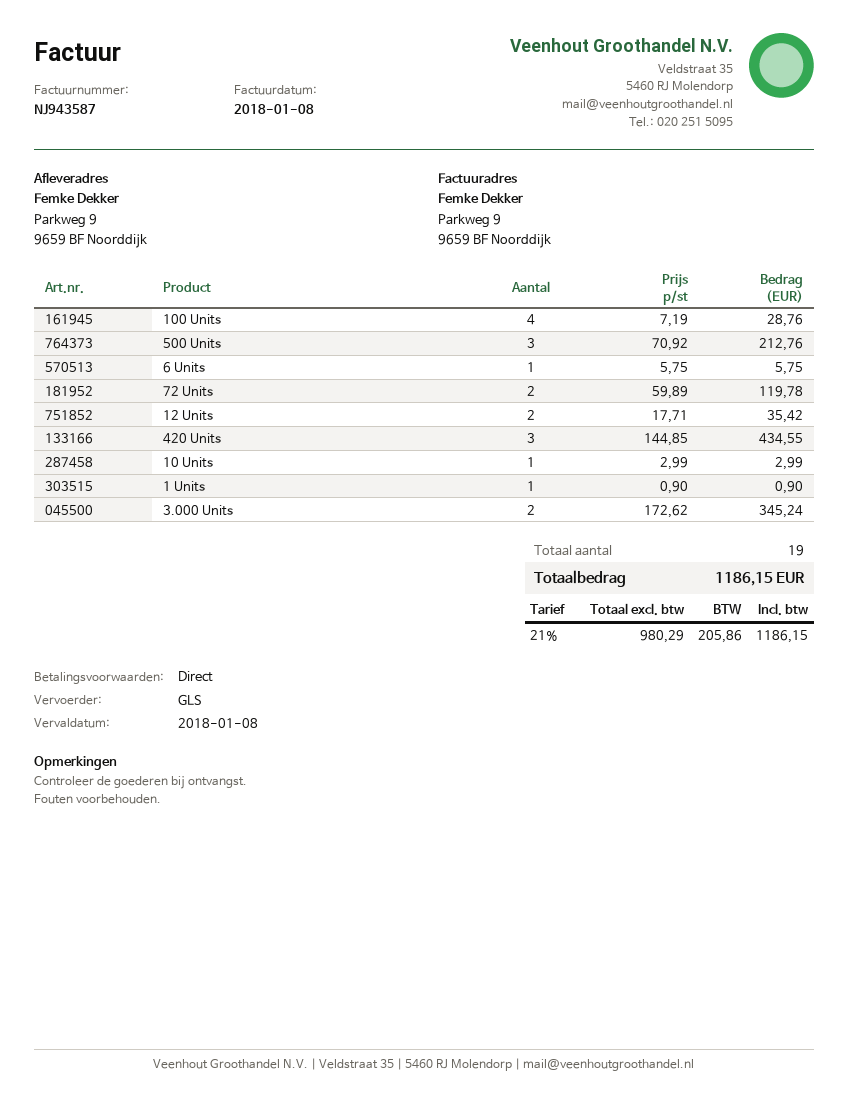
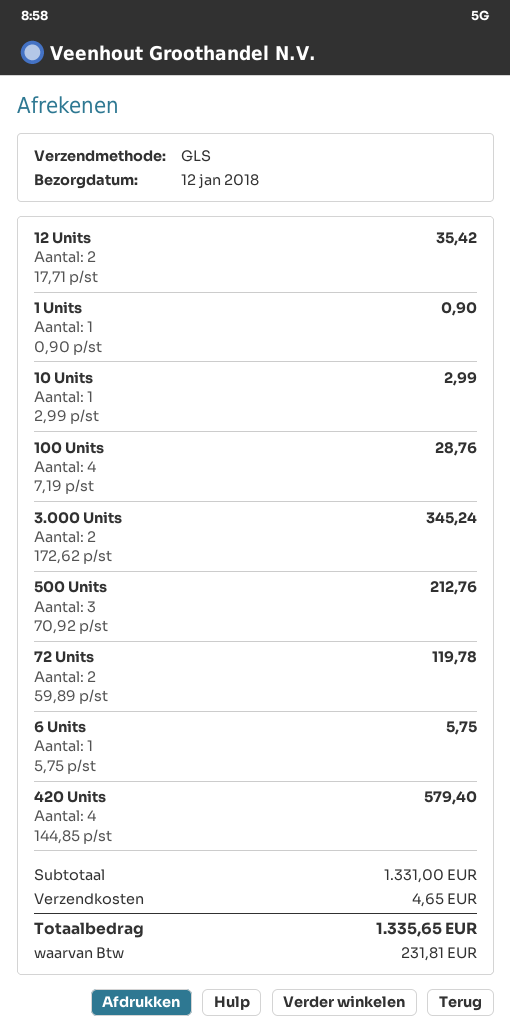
420 Units: 3 x 144.85 = 434.55 -> 4 x 144.85 = 579.40
shipping: none -> 4.65
tax: 205.86 -> 231.81
total: 1186.15 -> 1335.65

